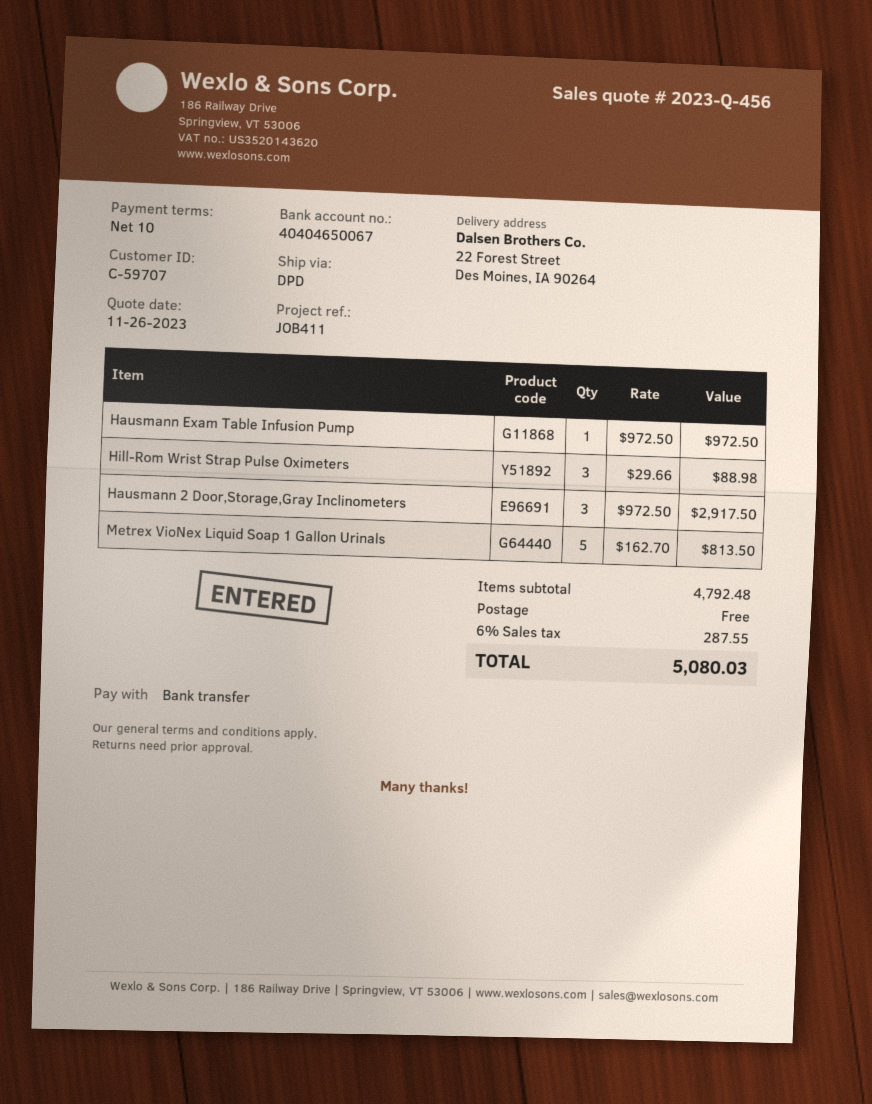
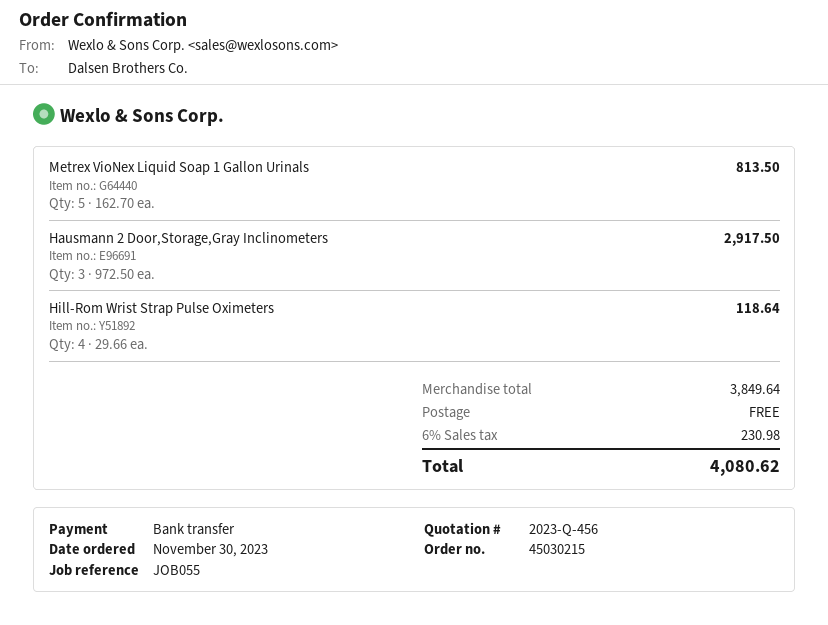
reference: JOB411 -> JOB055
Hausmann Exam Table Infusion Pump: 1 x 972.50 = 972.50 -> none
Hill-Rom Wrist Strap Pulse Oximeters: 3 x 29.66 = 88.98 -> 4 x 29.66 = 118.64
subtotal: 4792.48 -> 3849.64
tax: 6% = 287.55 -> 6% = 230.98
total: 5080.03 -> 4080.62

